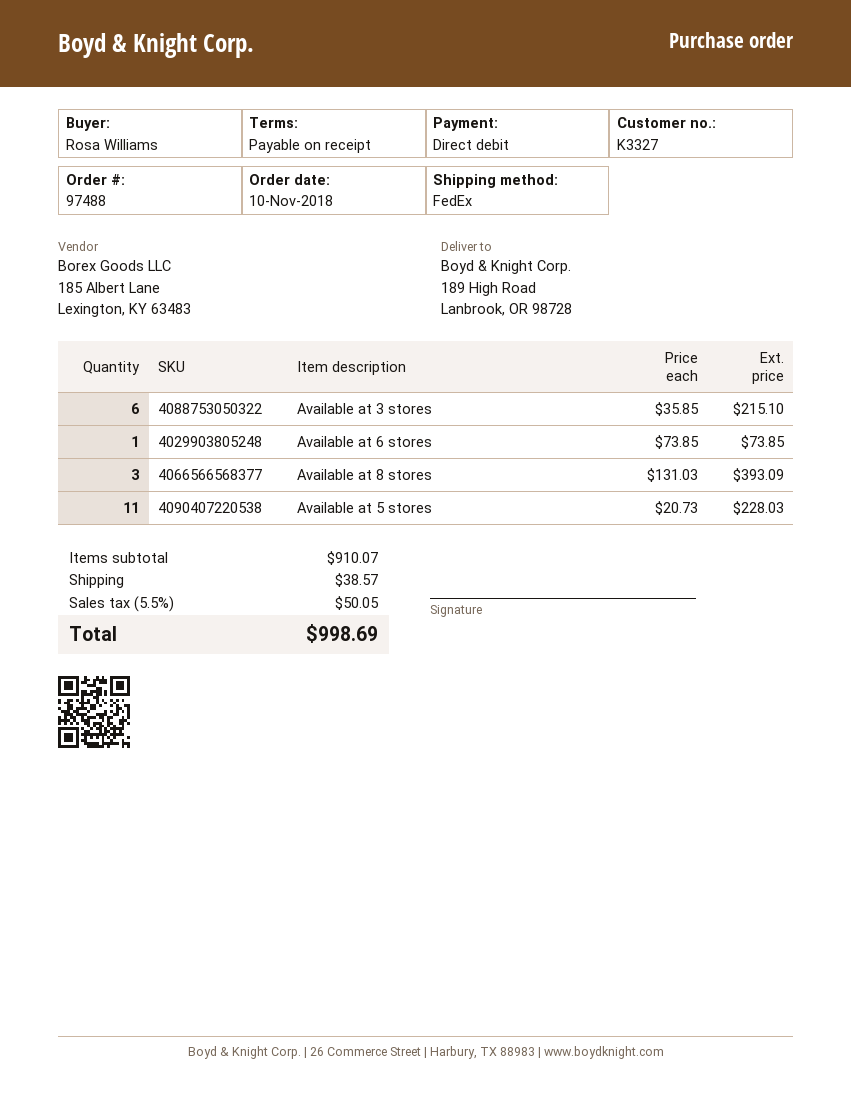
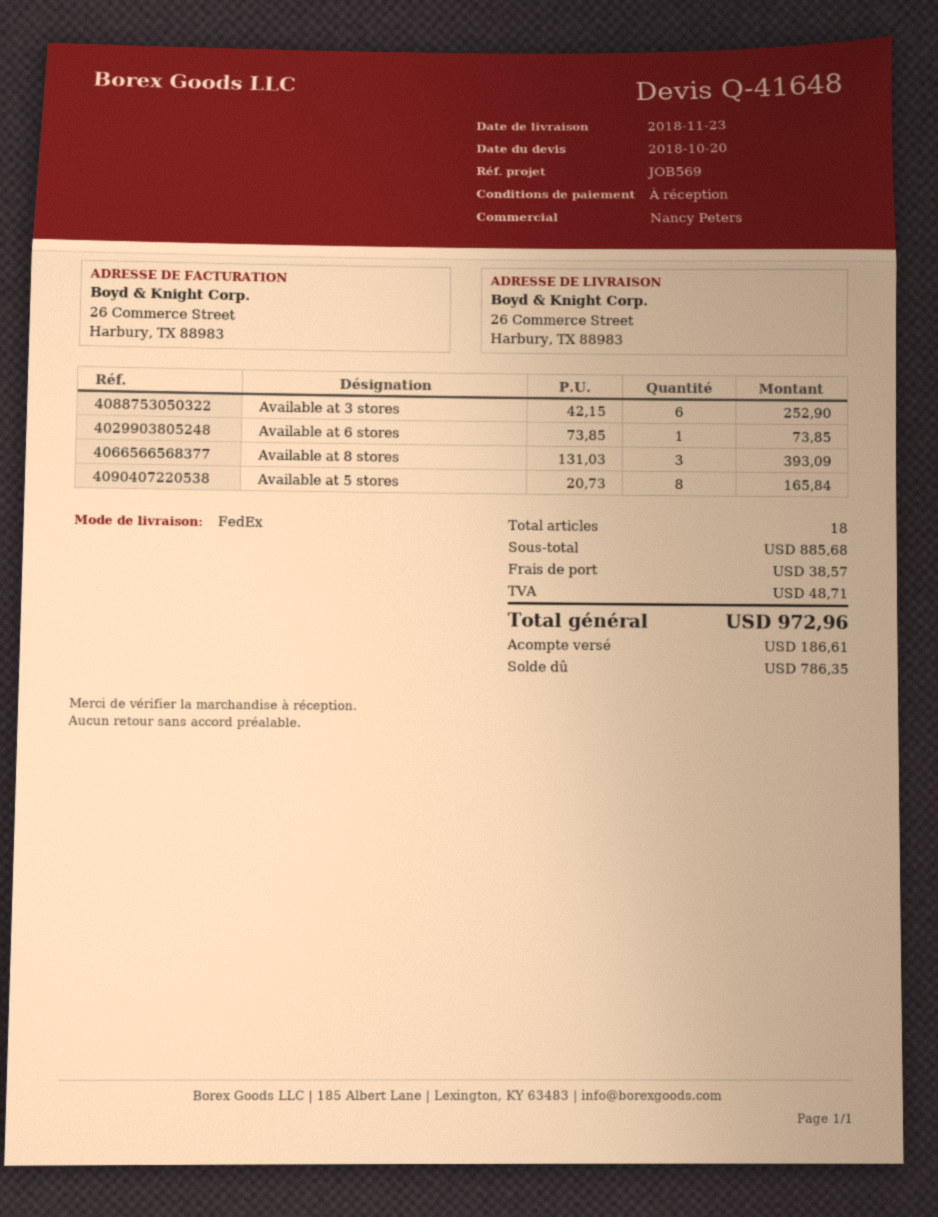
ship to: 189 High Road, Lanbrook, OR 98728 -> 26 Commerce Street, Harbury, TX 88983
Available at 3 stores: 6 x 35.85 = 215.10 -> 6 x 42.15 = 252.90
Available at 5 stores: 11 x 20.73 = 228.03 -> 8 x 20.73 = 165.84
subtotal: 910.07 -> 885.68
tax: 50.05 -> 48.71
total: 998.69 -> 972.96

